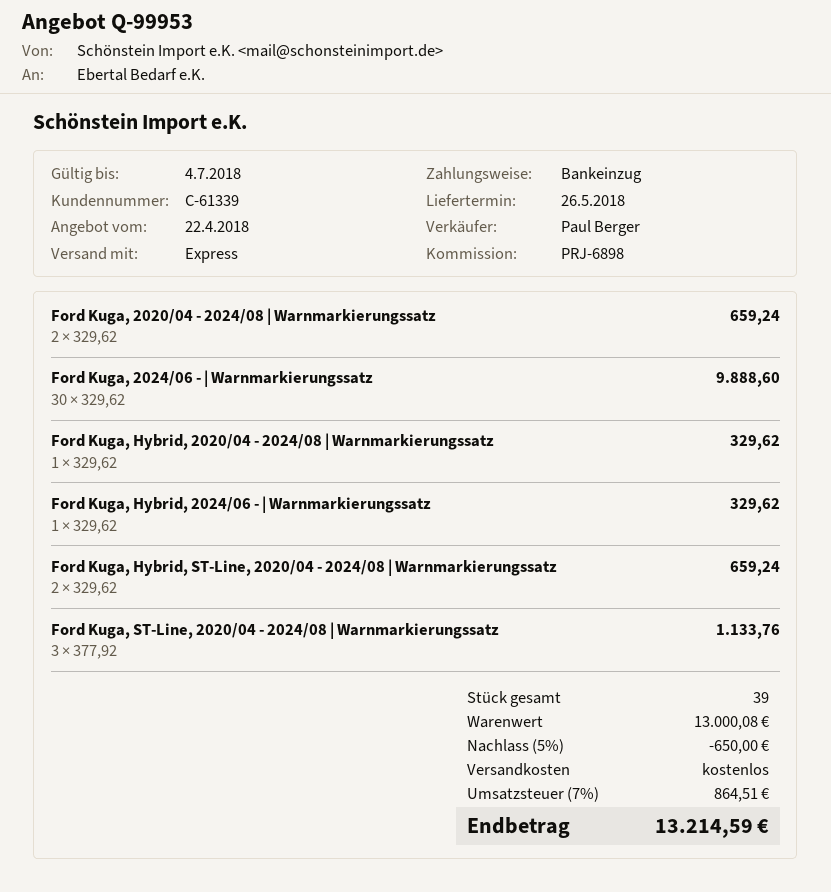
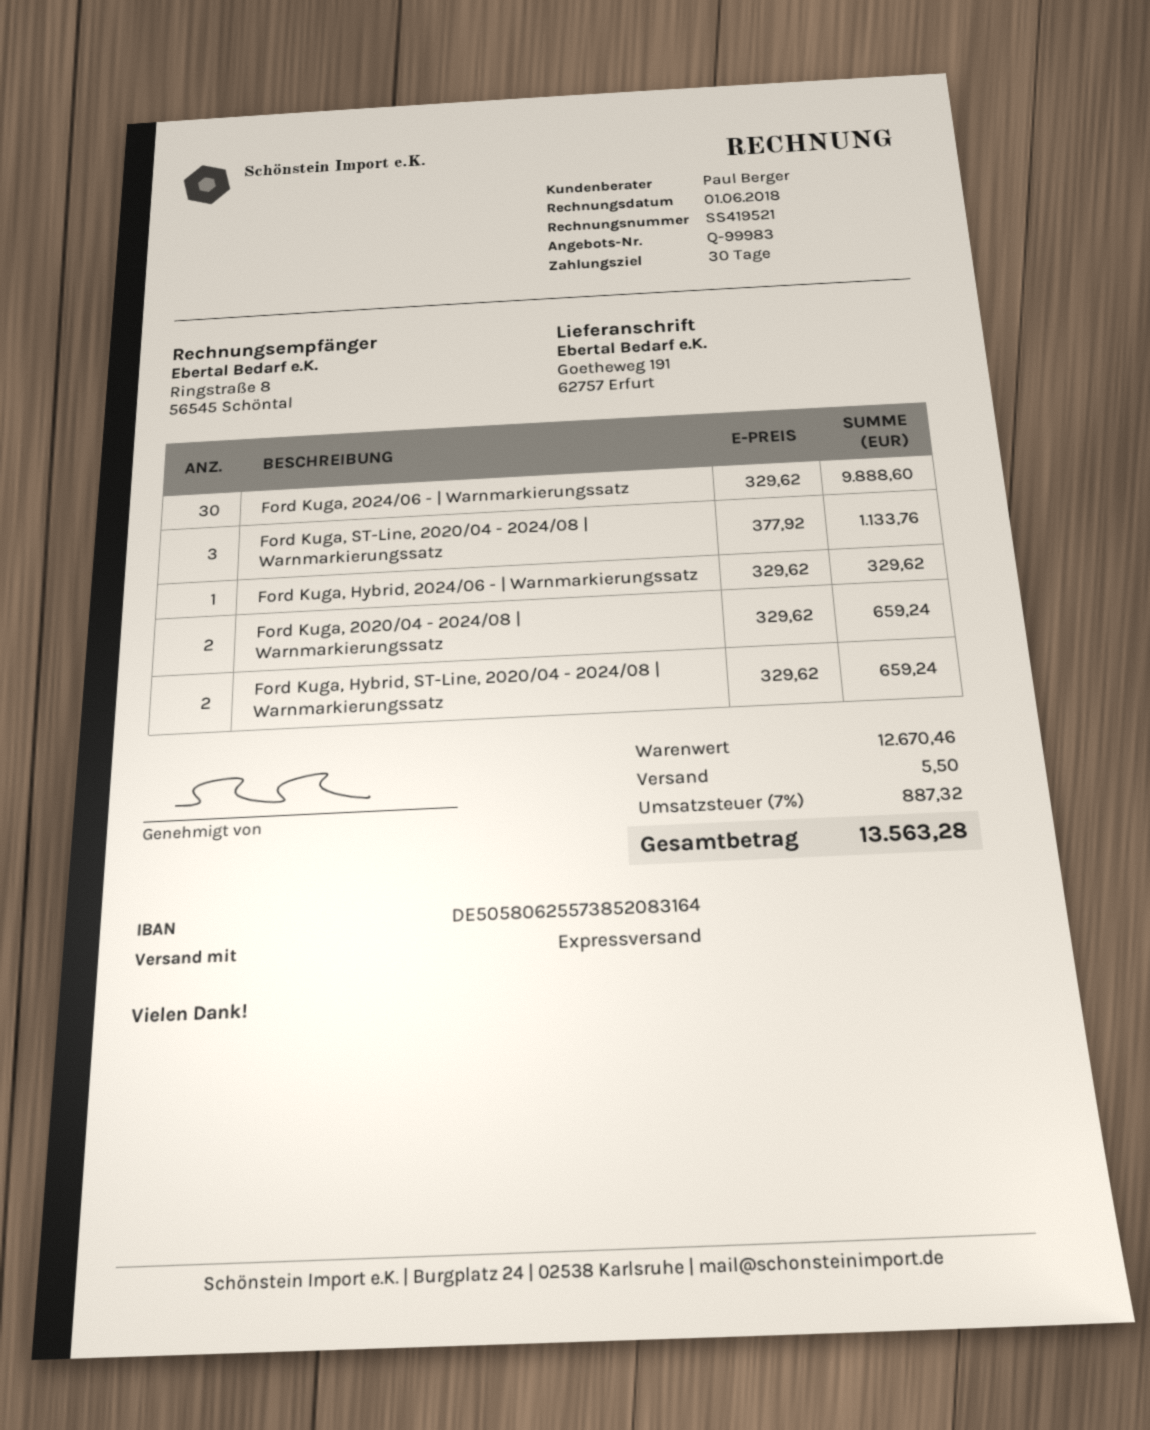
quote number: Q-99953 -> Q-99983
Ford Kuga, Hybrid, 2020/04 - 2024/08 | Warnmarkierungssatz: 1 x 329.62 = 329.62 -> none
subtotal: 13000.08 -> 12670.46
discount: 5% = 650.00 -> none
shipping: 0.00 -> 5.50
tax: 7% = 864.51 -> 7% = 887.32
total: 13214.59 -> 13563.28

